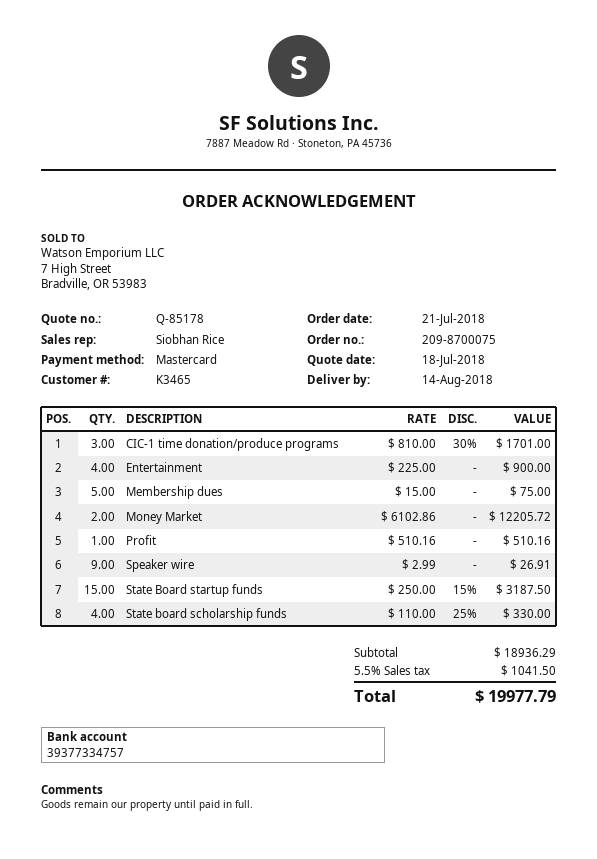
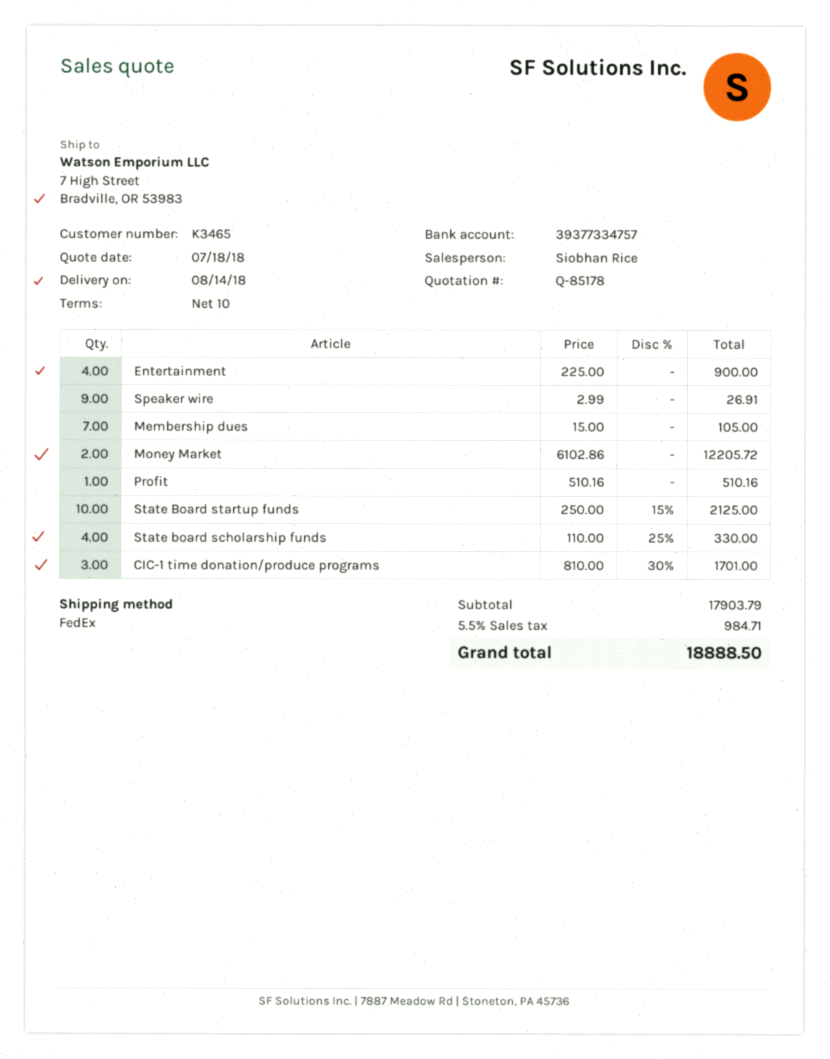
Membership dues: 5 x 15.00 = 75.00 -> 7 x 15.00 = 105.00
State Board startup funds: 15 x 250.00 - 15% = 3187.50 -> 10 x 250.00 - 15% = 2125.00
subtotal: 18936.29 -> 17903.79
tax: 5.5% = 1041.50 -> 5.5% = 984.71
total: 19977.79 -> 18888.50

